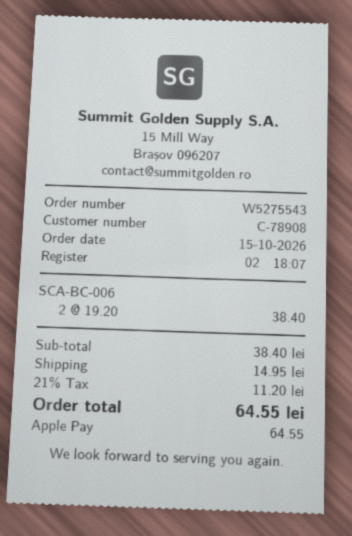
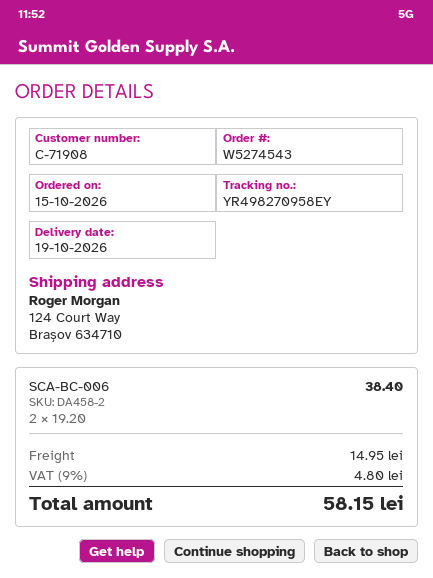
order number: W5275543 -> W5274543
customer number: C-78908 -> C-71908
tax: 21% = 11.20 -> 9% = 4.80
total: 64.55 -> 58.15

